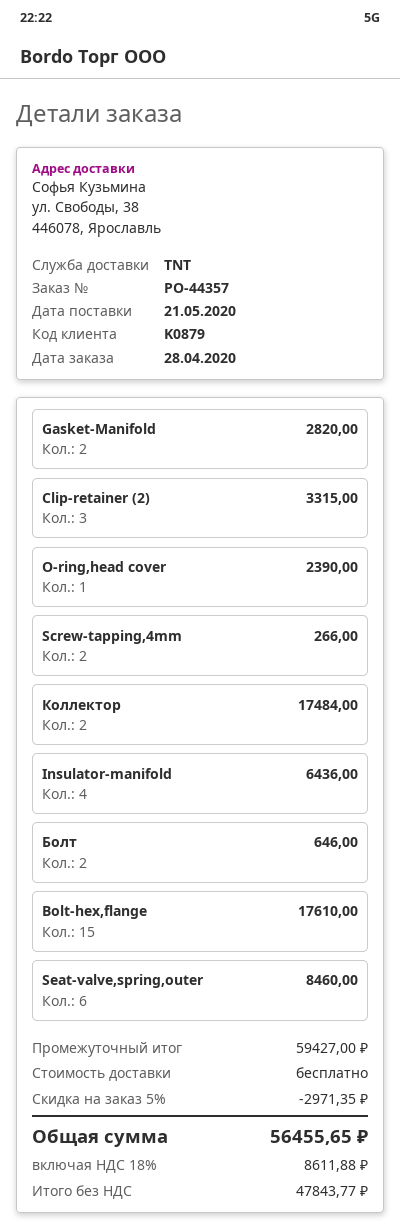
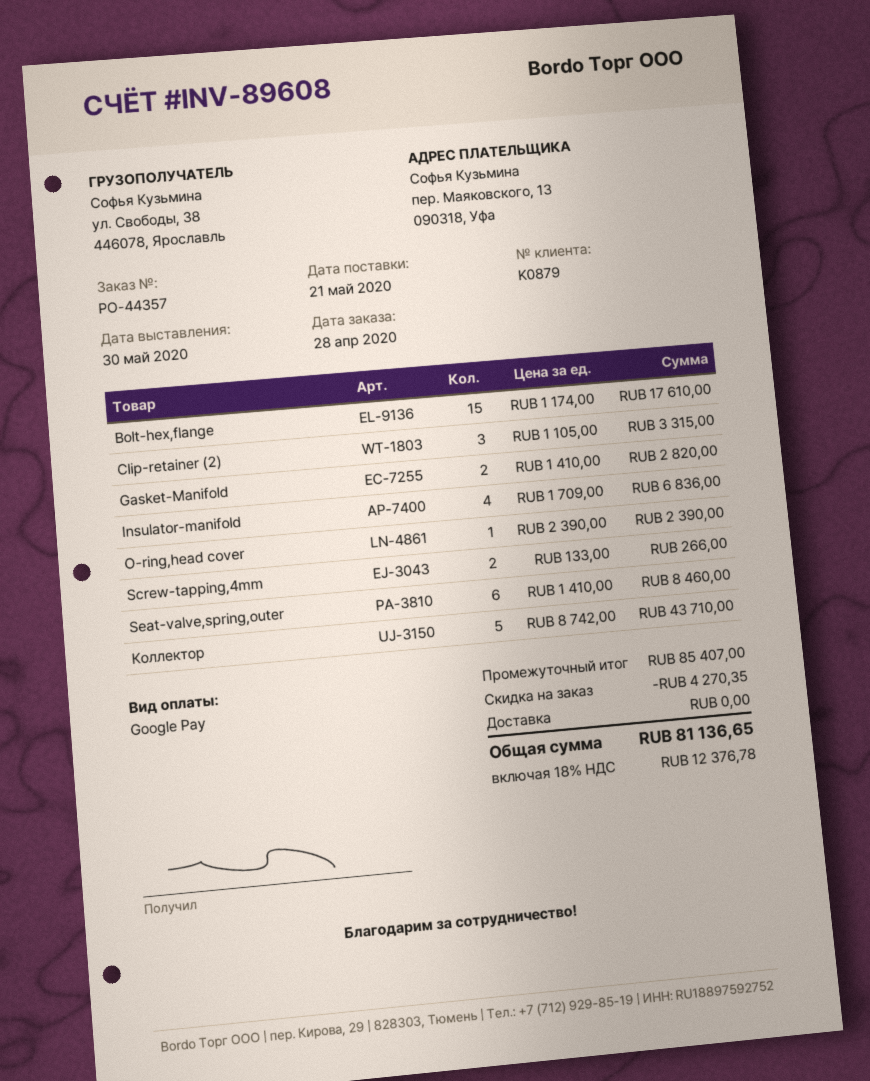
Коллектор: 2 for 17484.00 -> 5 for 43710.00
Insulator-manifold: 4 for 6436.00 -> 4 for 6836.00
Болт: 2 for 646.00 -> none
subtotal: 59427.00 -> 85407.00
discount: 2971.35 -> 4270.35
tax: 18% = 8611.88 -> 18% = 12376.78
total: 56455.65 -> 81136.65

